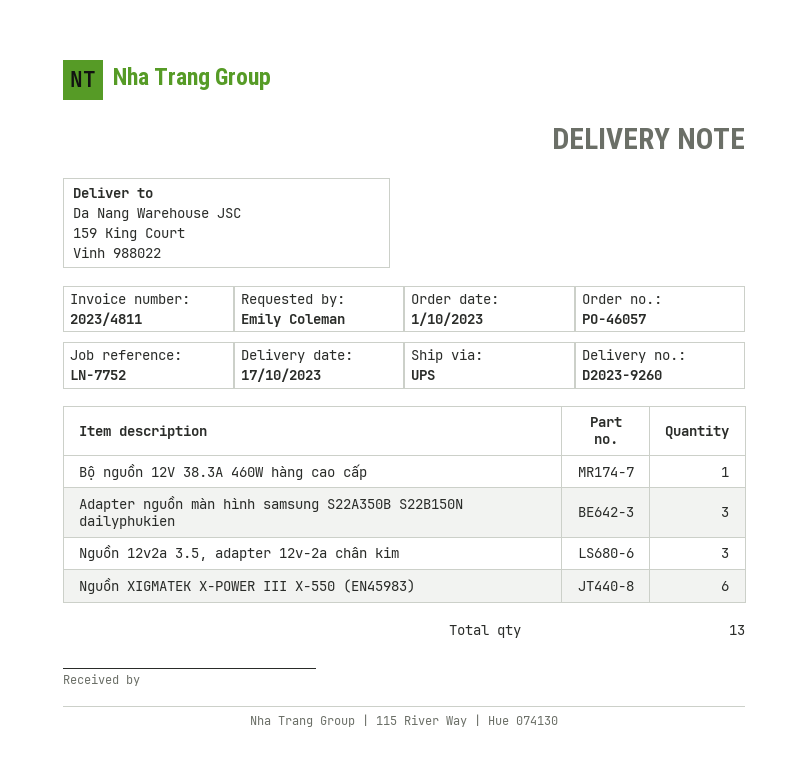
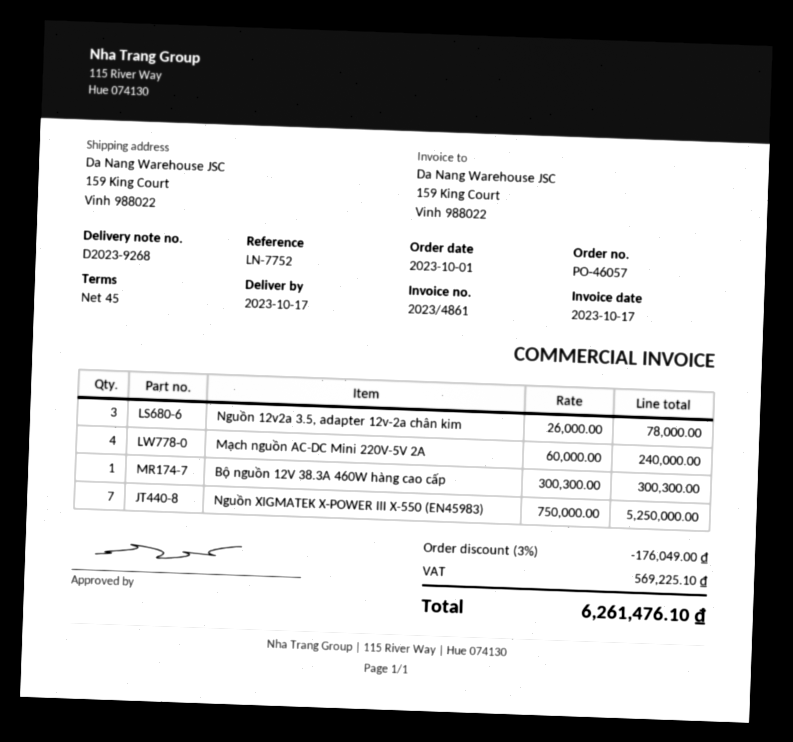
delivery note number: D2023-9260 -> D2023-9268
invoice number: 2023/4811 -> 2023/4861
Adapter nguồn màn hình samsung S22A350B S22B150N dailyphukien: 3 -> none
Nguồn XIGMATEK X-POWER III X-550 (EN45983): 6 -> 7
Mạch nguồn AC-DC Mini 220V-5V 2A: none -> 4

